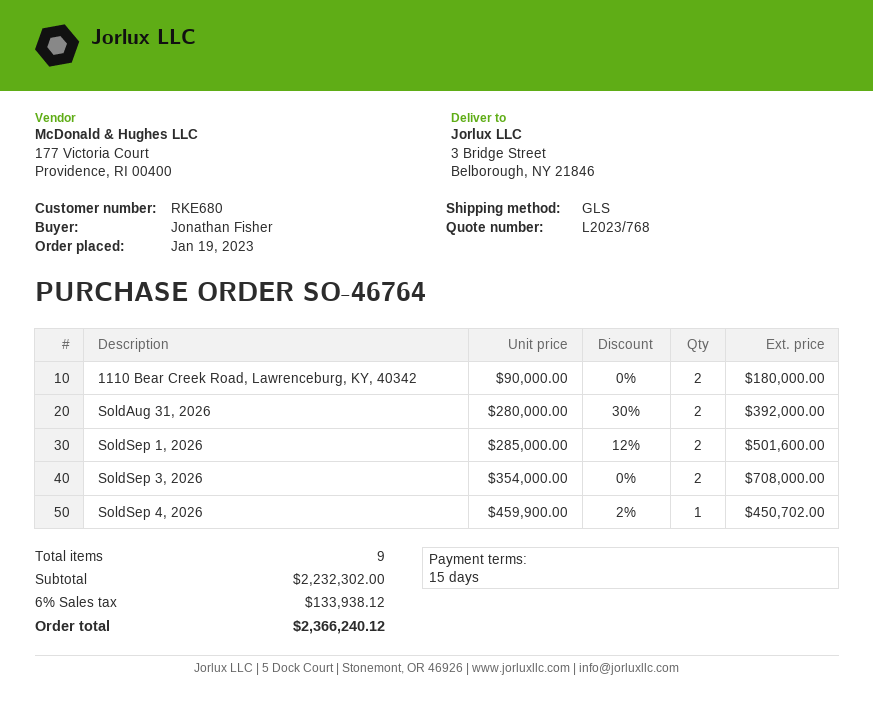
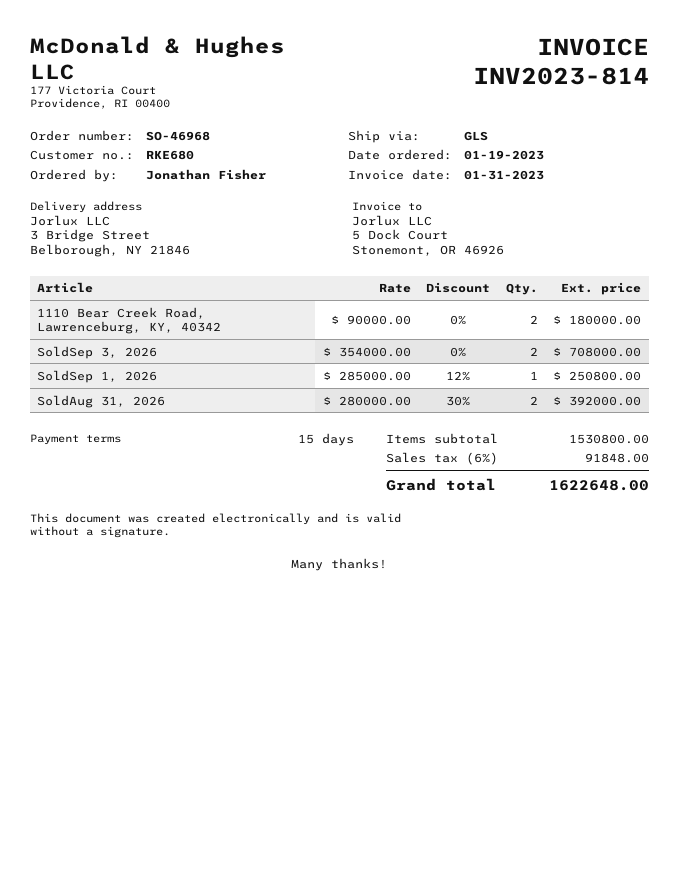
order number: SO-46764 -> SO-46968
SoldSep 1, 2026: 2 x 285000.00 - 12% = 501600.00 -> 1 x 285000.00 - 12% = 250800.00
SoldSep 4, 2026: 1 x 459900.00 - 2% = 450702.00 -> none
subtotal: 2232302.00 -> 1530800.00
tax: 6% = 133938.12 -> 6% = 91848.00
total: 2366240.12 -> 1622648.00

